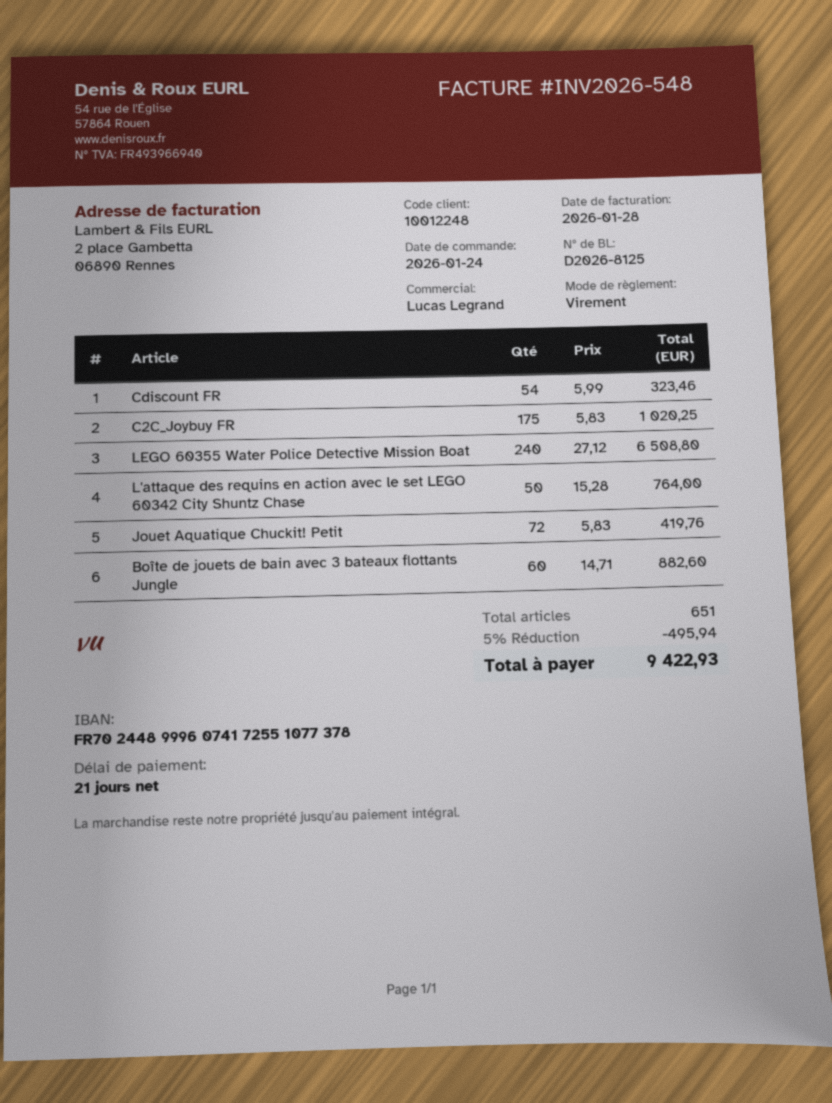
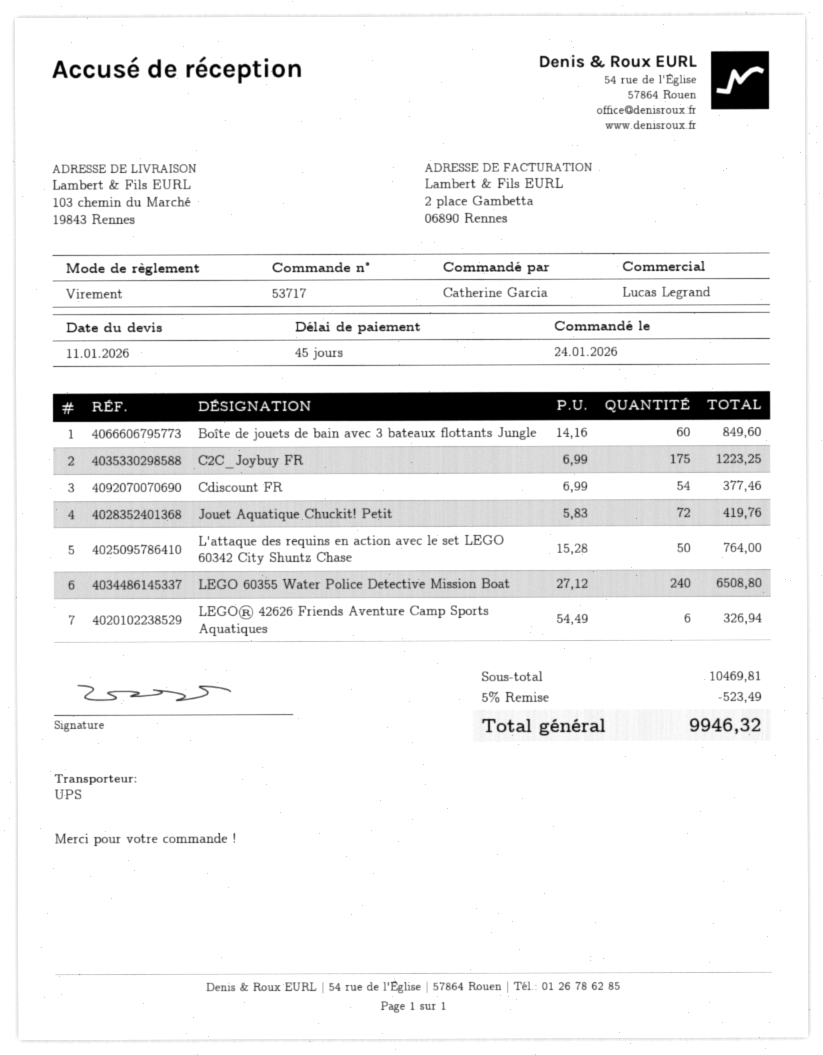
payment terms: 21 days -> 45 days
Cdiscount FR: 54 x 5.99 = 323.46 -> 54 x 6.99 = 377.46
C2C_Joybuy FR: 175 x 5.83 = 1020.25 -> 175 x 6.99 = 1223.25
Boîte de jouets de bain avec 3 bateaux flottants Jungle: 60 x 14.71 = 882.60 -> 60 x 14.16 = 849.60
LEGO® 42626 Friends Aventure Camp Sports Aquatiques: none -> 6 x 54.49 = 326.94
discount: 5% = 495.94 -> 5% = 523.49
total: 9422.93 -> 9946.32

